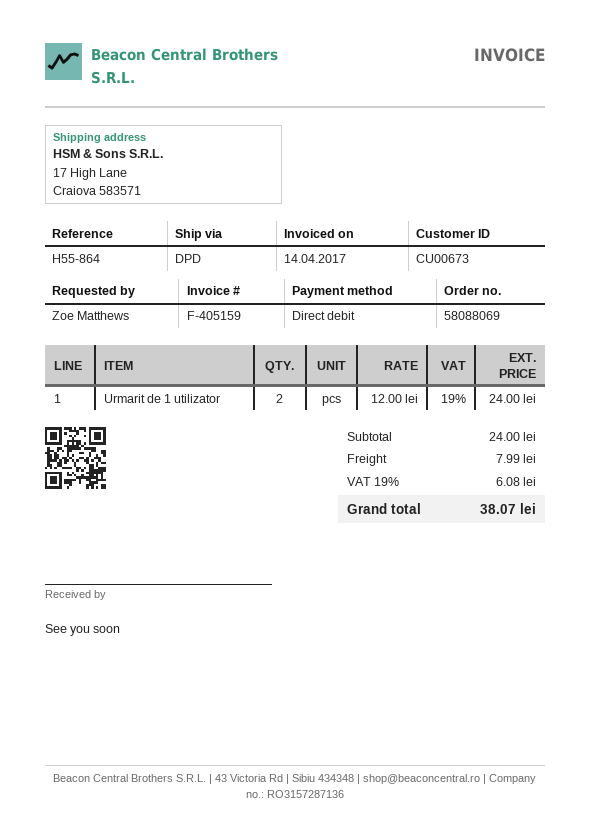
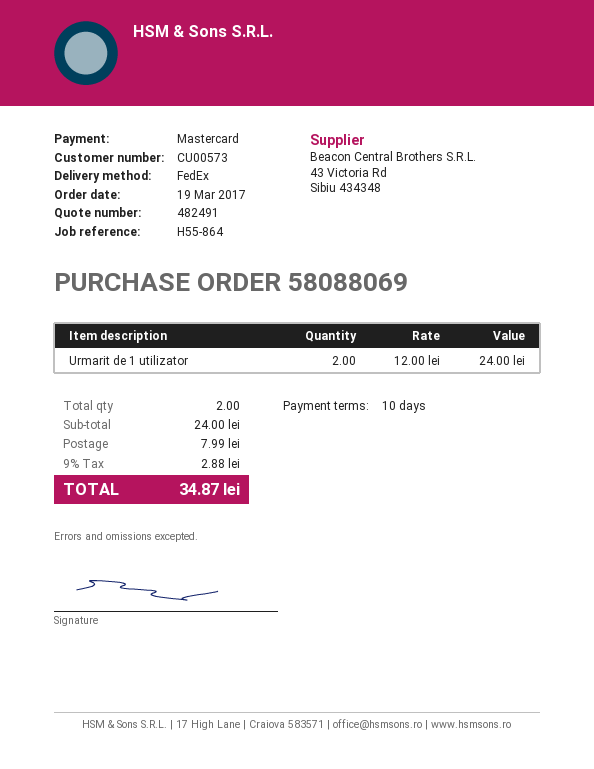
customer number: CU00673 -> CU00573
payment method: direct debit -> Mastercard
shipping method: DPD -> FedEx
tax: 19% = 6.08 -> 9% = 2.88
total: 38.07 -> 34.87

